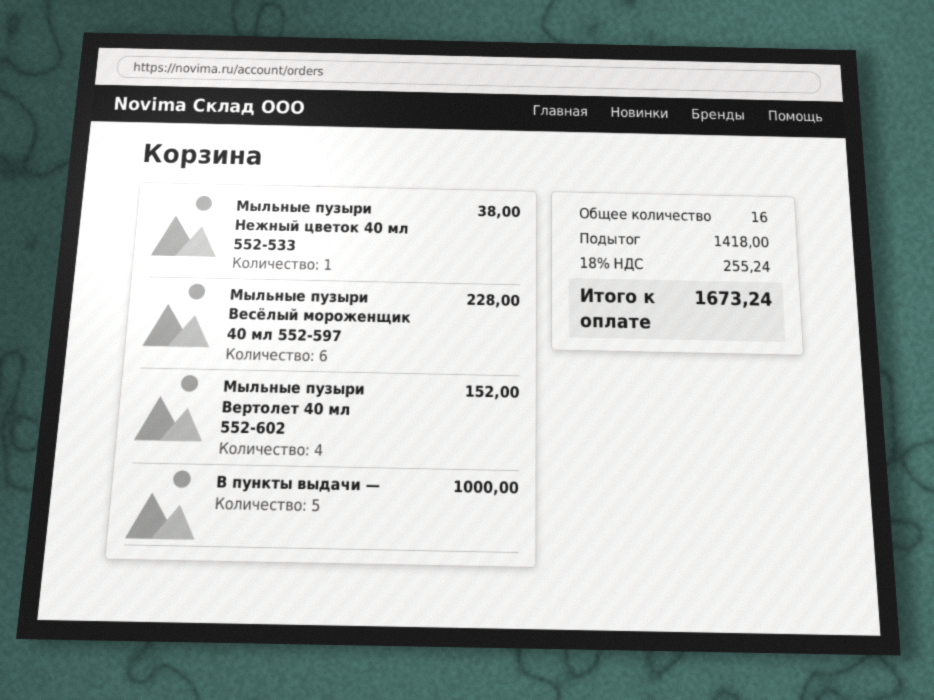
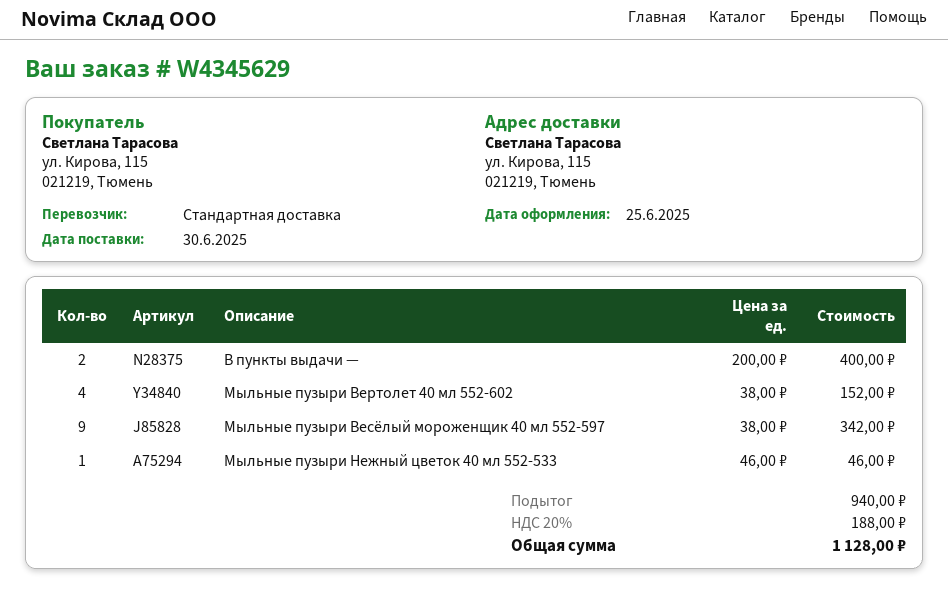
Мыльные пузыри Нежный цветок 40 мл 552-533: 1 for 38.00 -> 1 for 46.00
Мыльные пузыри Весёлый мороженщик 40 мл 552-597: 6 for 228.00 -> 9 for 342.00
В пункты выдачи —: 5 for 1000.00 -> 2 for 400.00
subtotal: 1418.00 -> 940.00
tax: 18% = 255.24 -> 20% = 188.00
total: 1673.24 -> 1128.00

